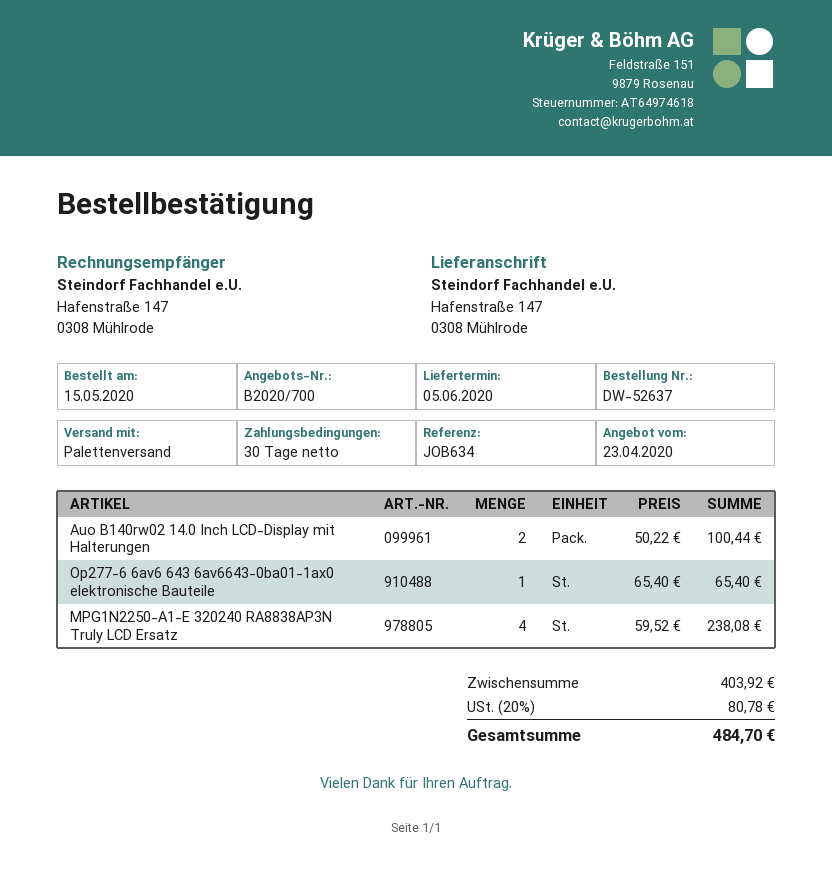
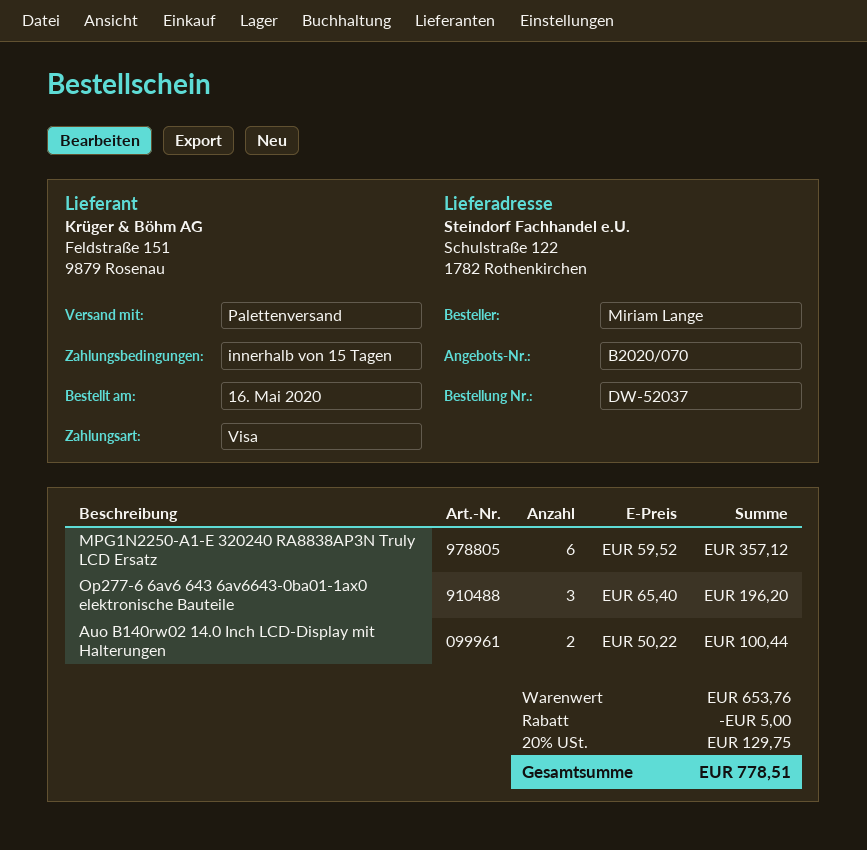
quote number: B2020/700 -> B2020/070
order number: DW-52637 -> DW-52037
order date: 2020-05-15 -> 2020-05-16
payment terms: 30 days -> 15 days
ship to: Hafenstraße 147, 0308 Mühlrode -> Schulstraße 122, 1782 Rothenkirchen
Op277-6 6av6 643 6av6643-0ba01-1ax0 elektronische Bauteile: 1 x 65.40 = 65.40 -> 3 x 65.40 = 196.20
MPG1N2250-A1-E 320240 RA8838AP3N Truly LCD Ersatz: 4 x 59.52 = 238.08 -> 6 x 59.52 = 357.12
subtotal: 403.92 -> 653.76
discount: none -> 5.00
tax: 20% = 80.78 -> 20% = 129.75
total: 484.70 -> 778.51

